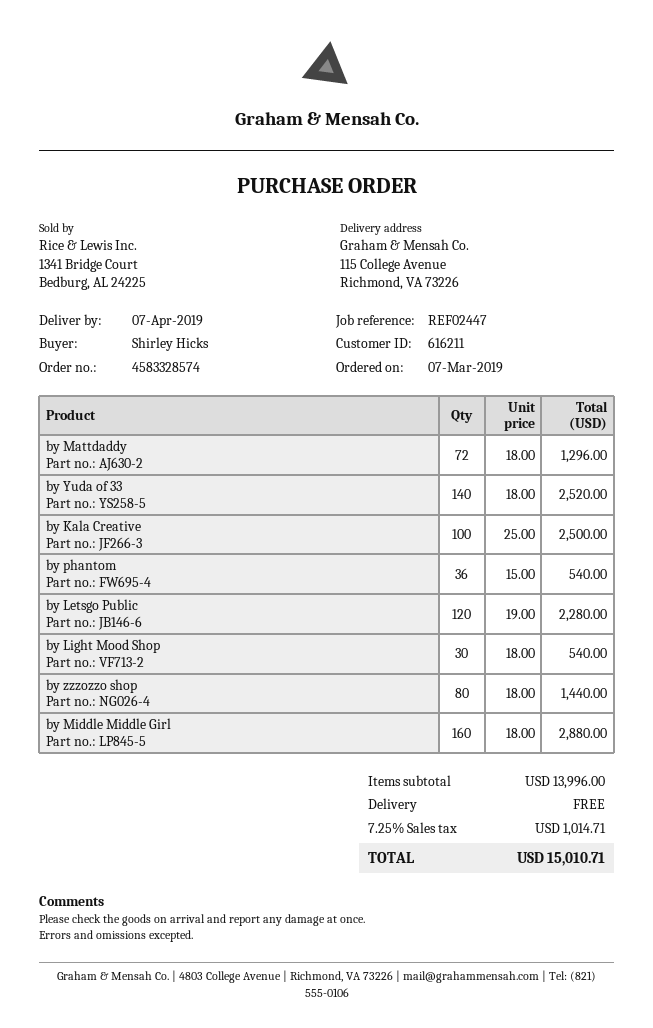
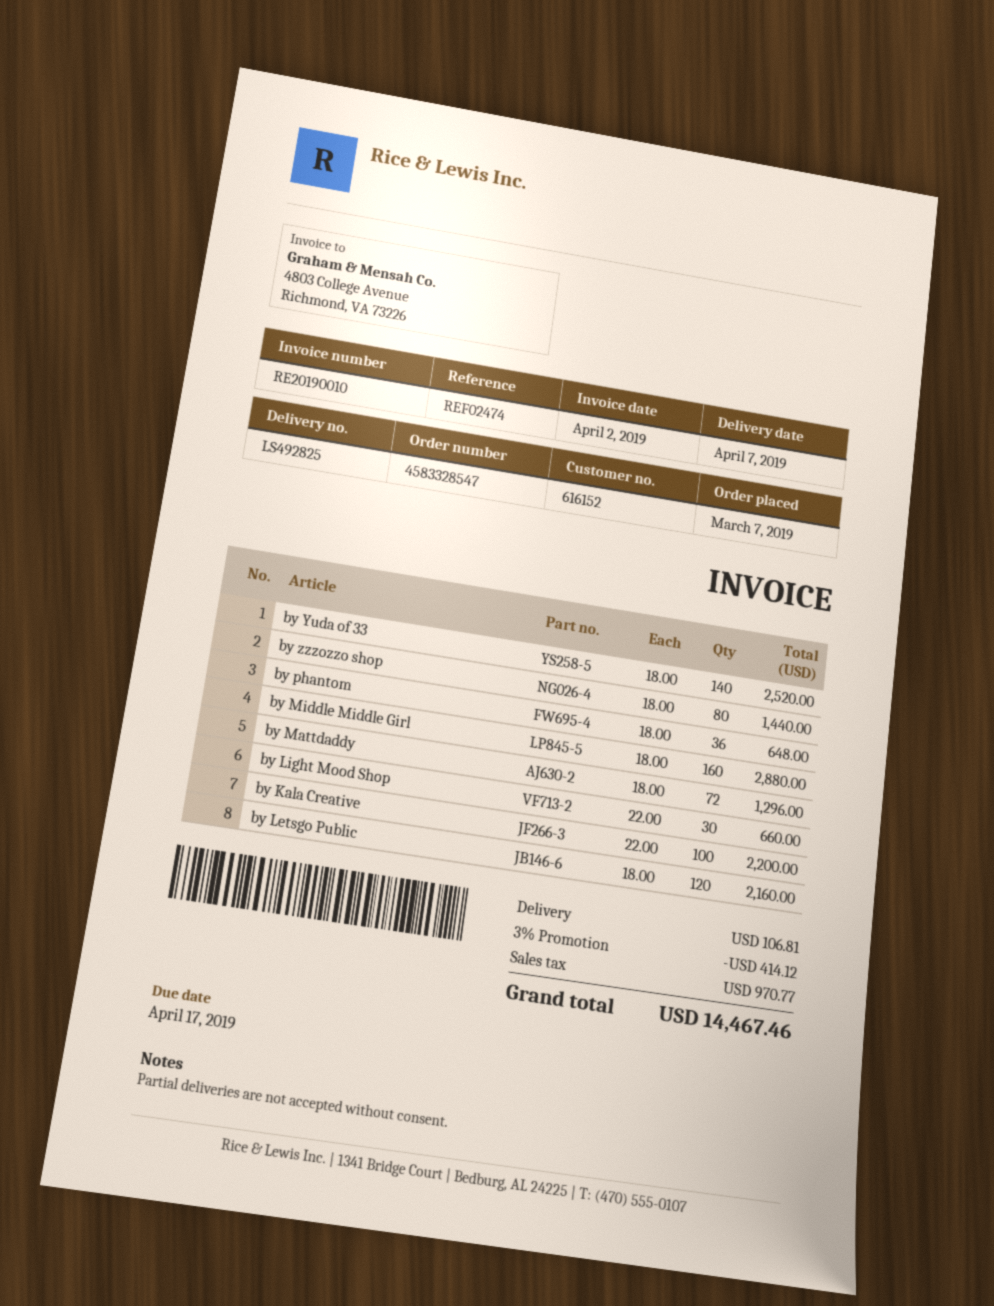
order number: 4583328574 -> 4583328547
customer number: 616211 -> 616152
reference: REF02447 -> REF02474
by Kala Creative: 100 x 25.00 = 2500.00 -> 100 x 22.00 = 2200.00
by phantom: 36 x 15.00 = 540.00 -> 36 x 18.00 = 648.00
by Letsgo Public: 120 x 19.00 = 2280.00 -> 120 x 18.00 = 2160.00
by Light Mood Shop: 30 x 18.00 = 540.00 -> 30 x 22.00 = 660.00
discount: none -> 3% = 414.12
shipping: 0.00 -> 106.81
tax: 1014.71 -> 970.77
total: 15010.71 -> 14467.46

